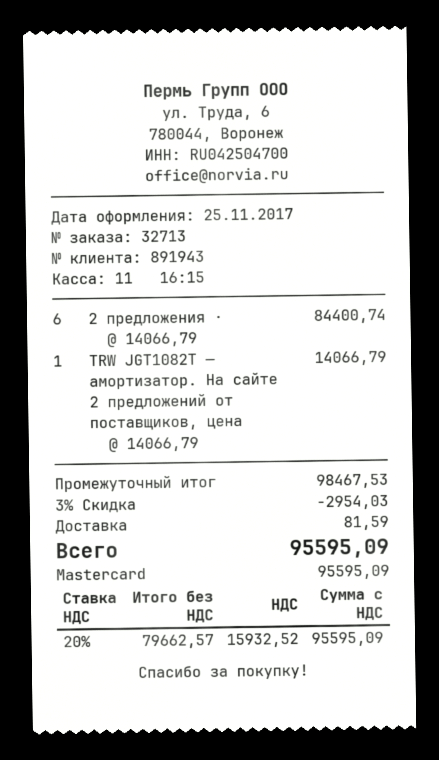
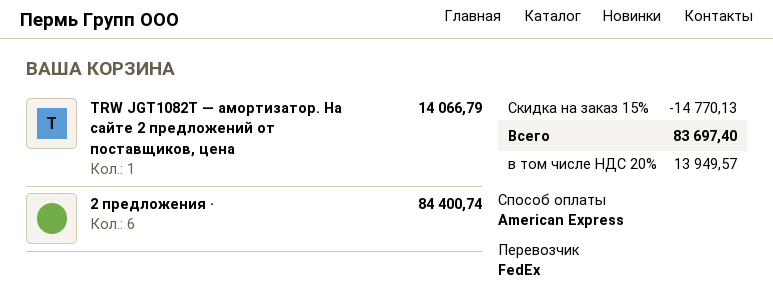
payment method: Mastercard -> American Express
discount: 3% = 2954.03 -> 15% = 14770.13
shipping: 81.59 -> none
tax: 20% = 15932.52 -> 20% = 13949.57
total: 95595.09 -> 83697.40

